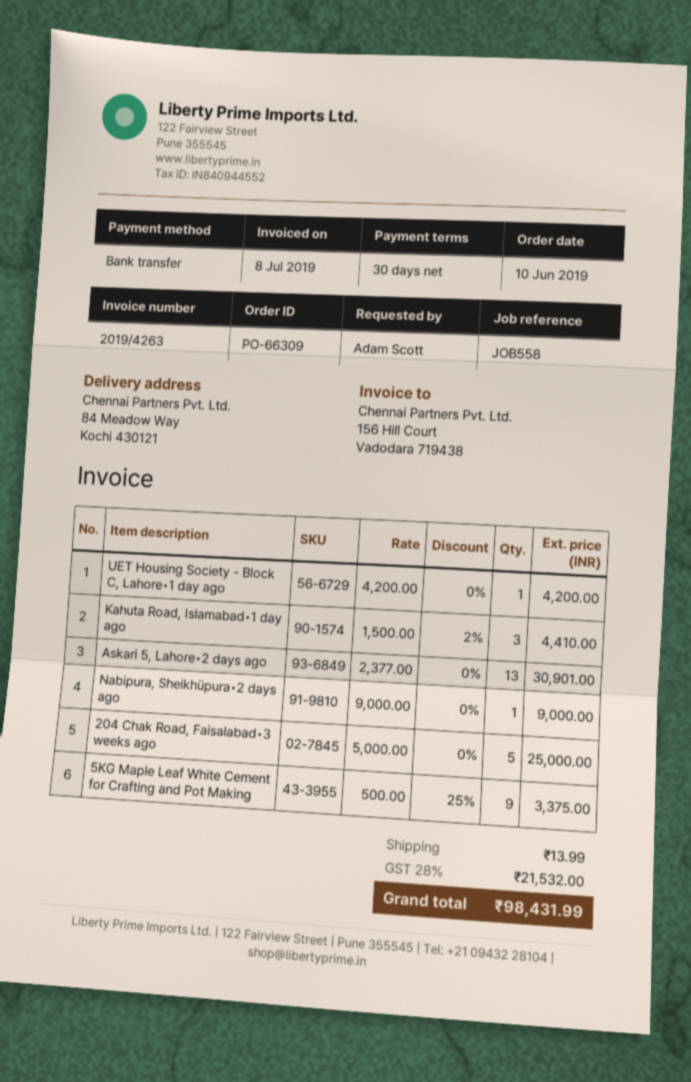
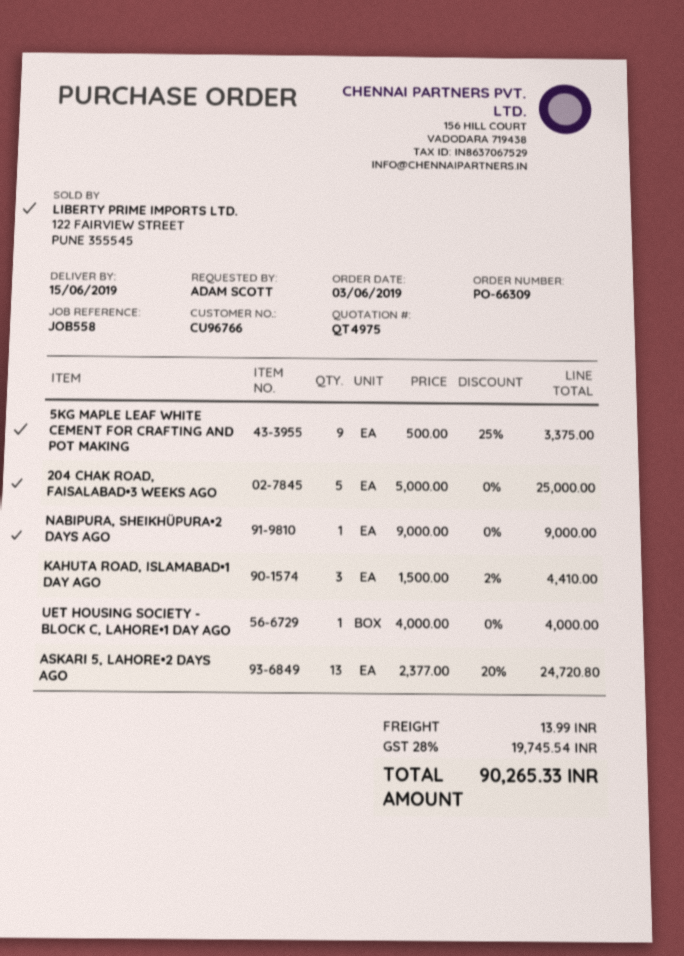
order date: 2019-06-10 -> 2019-06-03
UET Housing Society - Block C, Lahore•1 day ago: 1 x 4200.00 = 4200.00 -> 1 x 4000.00 = 4000.00
Askari 5, Lahore•2 days ago: 13 x 2377.00 = 30901.00 -> 13 x 2377.00 - 20% = 24720.80
tax: 28% = 21532.00 -> 28% = 19745.54
total: 98431.99 -> 90265.33

